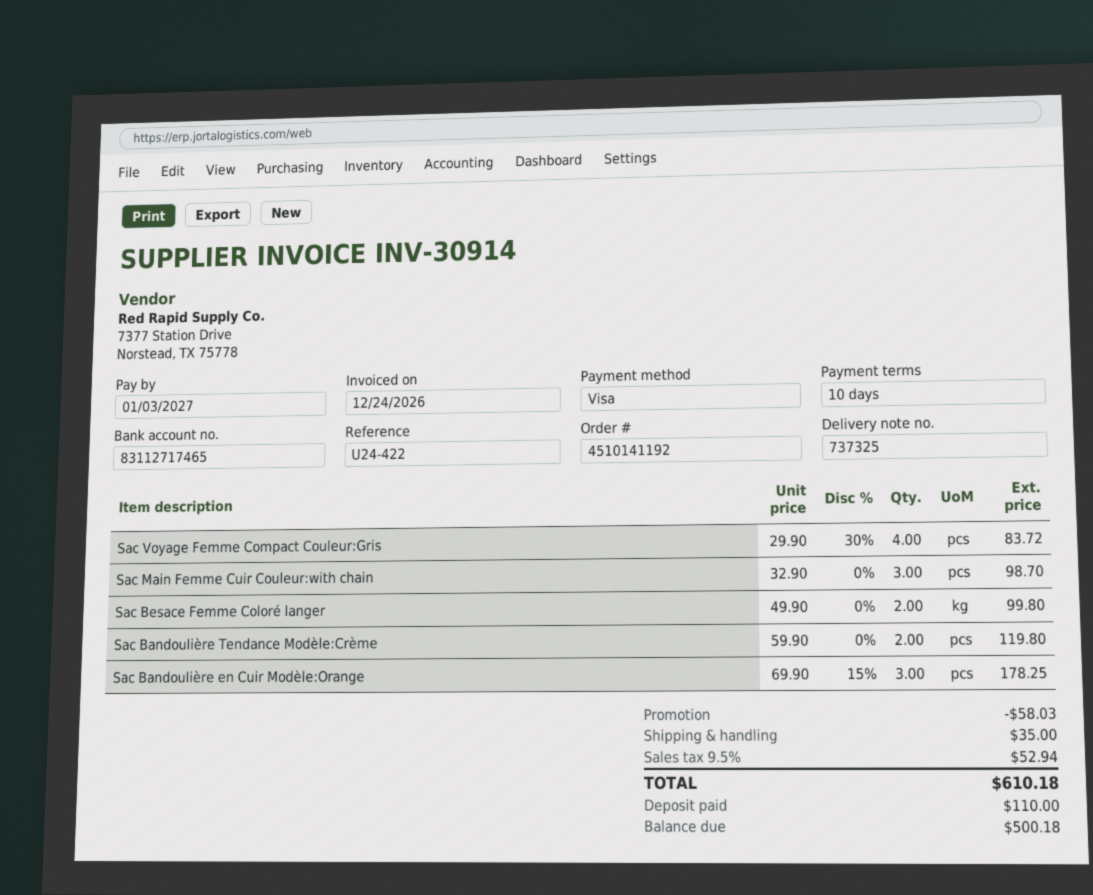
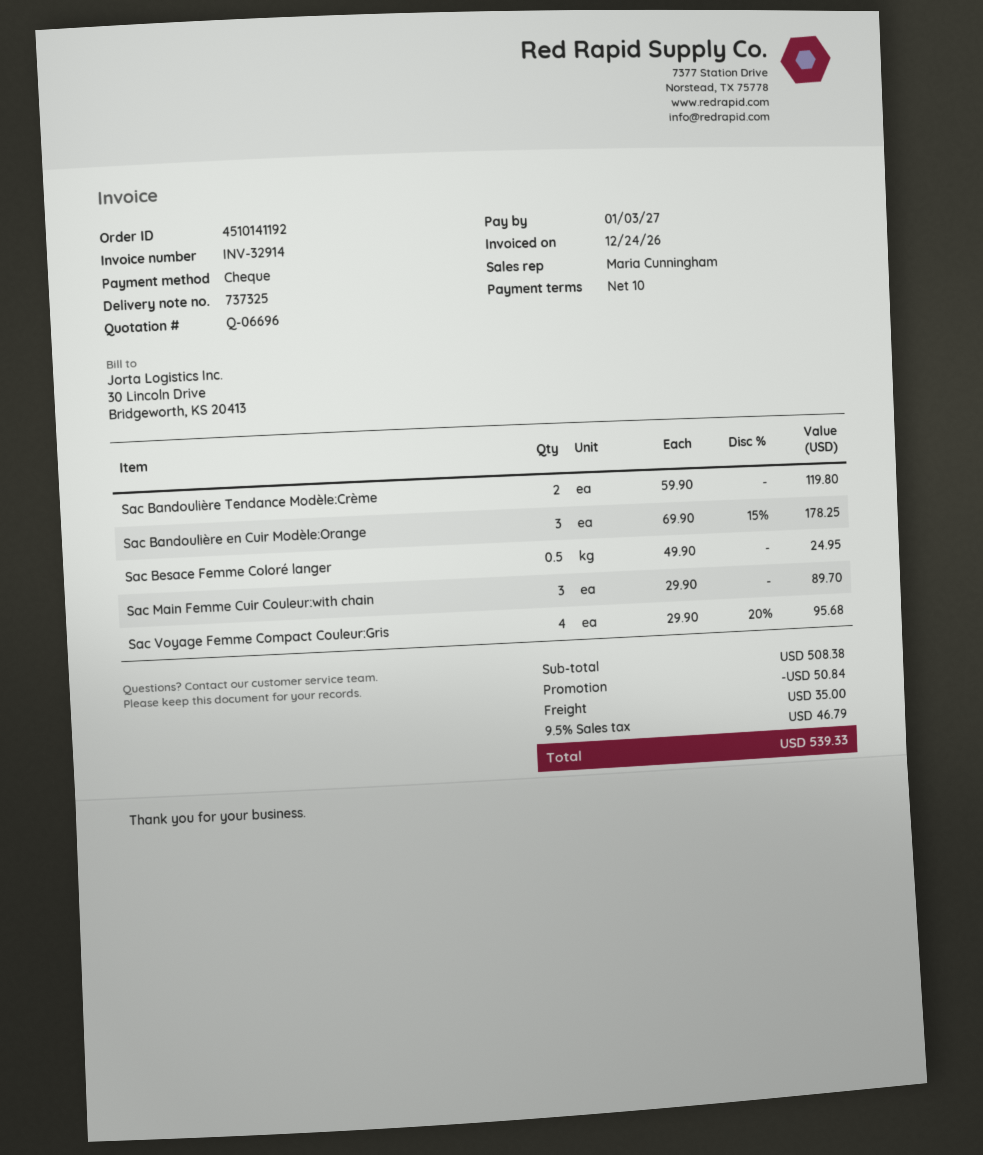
invoice number: INV-30914 -> INV-32914
payment method: Visa -> cheque
Sac Voyage Femme Compact Couleur:Gris: 4 x 29.90 - 30% = 83.72 -> 4 x 29.90 - 20% = 95.68
Sac Main Femme Cuir Couleur:with chain: 3 x 32.90 = 98.70 -> 3 x 29.90 = 89.70
Sac Besace Femme Coloré langer: 2 x 49.90 = 99.80 -> 0.5 x 49.90 = 24.95
discount: 58.03 -> 50.84
tax: 9.5% = 52.94 -> 9.5% = 46.79
total: 610.18 -> 539.33

